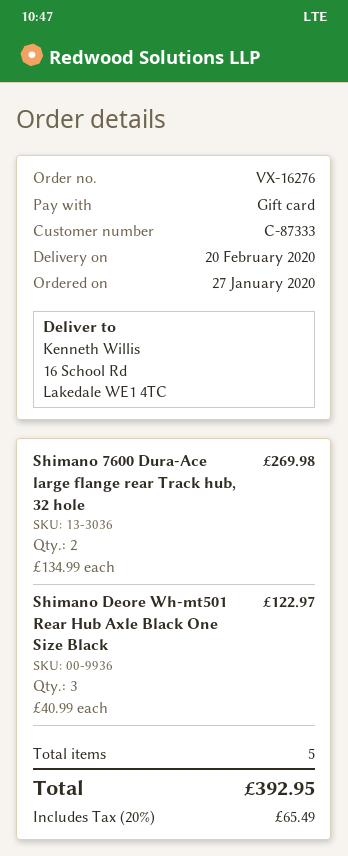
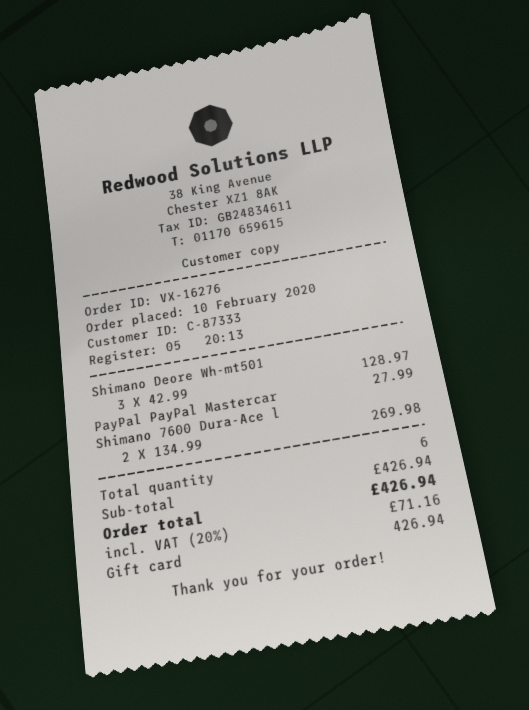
order date: 2020-01-27 -> 2020-02-10
Shimano Deore Wh-mt501 Rear Hub Axle Black One Size Black: 3 x 40.99 = 122.97 -> 3 x 42.99 = 128.97
PayPal PayPal Mastercar: none -> 1 x 27.99 = 27.99
total quantity: 5 -> 6
tax: 20% = 65.49 -> 20% = 71.16
total: 392.95 -> 426.94

